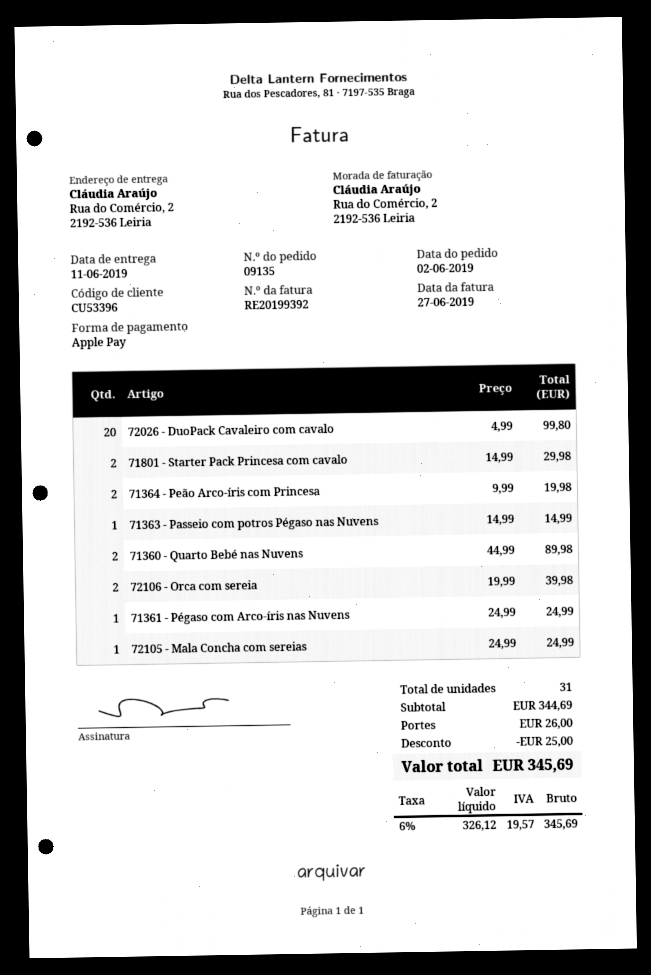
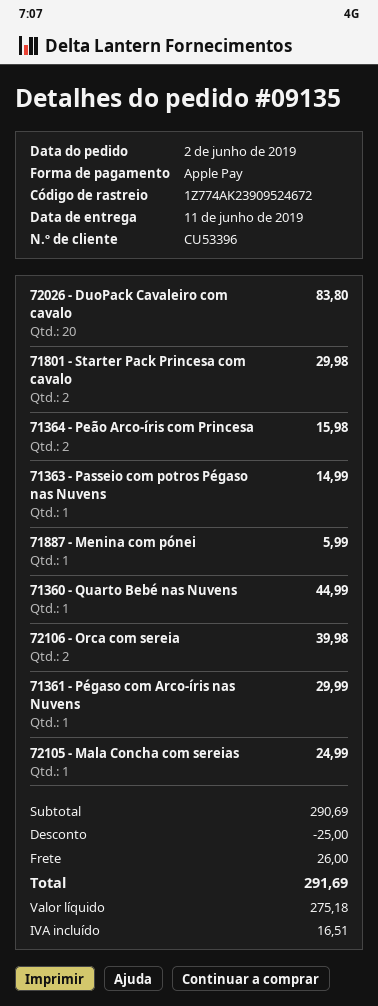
72026 - DuoPack Cavaleiro com cavalo: 20 for 99.80 -> 20 for 83.80
71364 - Peão Arco-íris com Princesa: 2 for 19.98 -> 2 for 15.98
71360 - Quarto Bebé nas Nuvens: 2 for 89.98 -> 1 for 44.99
71361 - Pégaso com Arco-íris nas Nuvens: 1 for 24.99 -> 1 for 29.99
71887 - Menina com pónei: none -> 1 for 5.99
subtotal: 344.69 -> 290.69
net: 326.12 -> 275.18
tax: 19.57 -> 16.51
total: 345.69 -> 291.69

